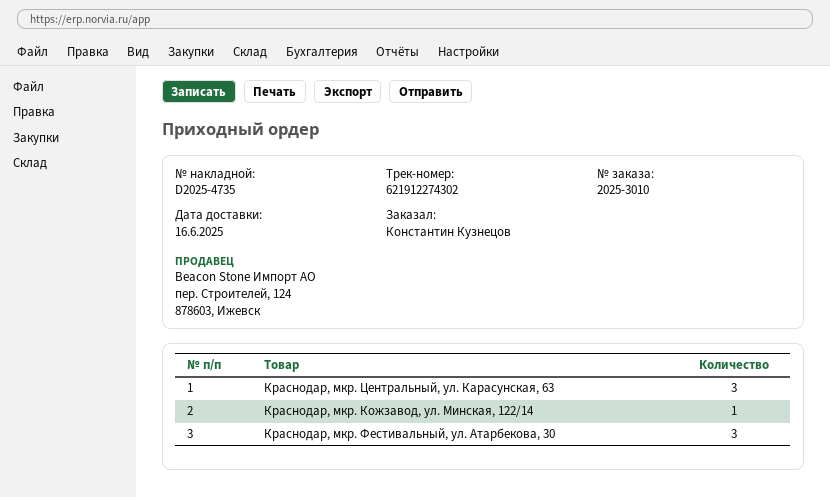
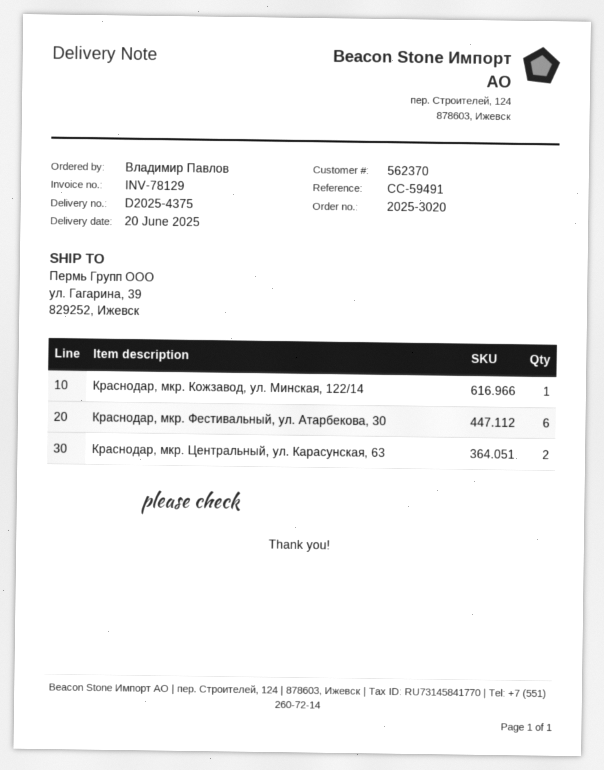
order number: 2025-3010 -> 2025-3020
delivery note number: D2025-4735 -> D2025-4375
delivery date: 2025-06-16 -> 2025-06-20
ordered by: Константин Кузнецов -> Владимир Павлов
Краснодар, мкр. Центральный, ул. Карасунская, 63: 3 -> 2
Краснодар, мкр. Фестивальный, ул. Атарбекова, 30: 3 -> 6

